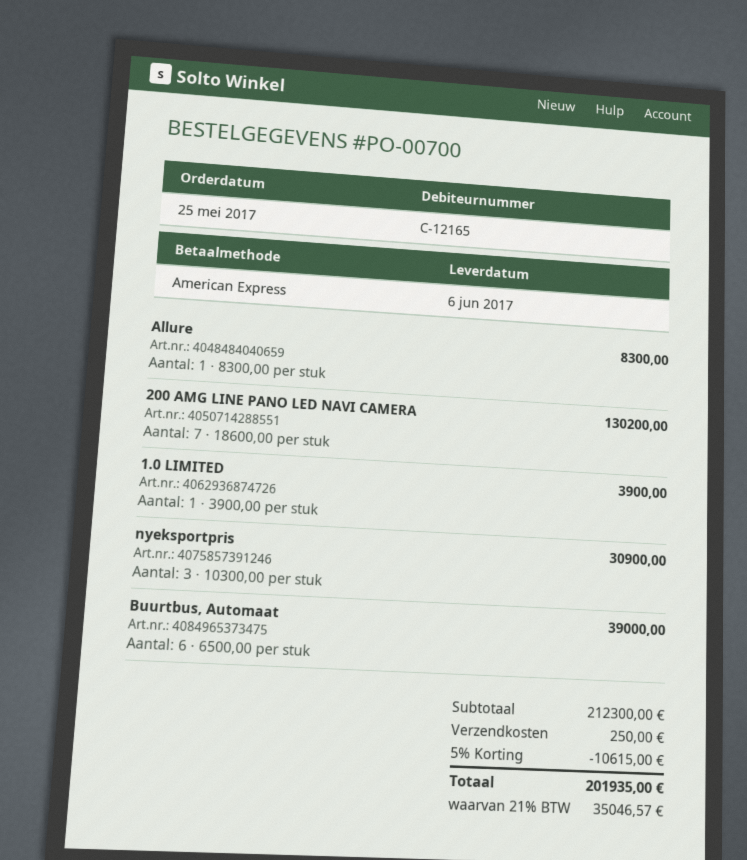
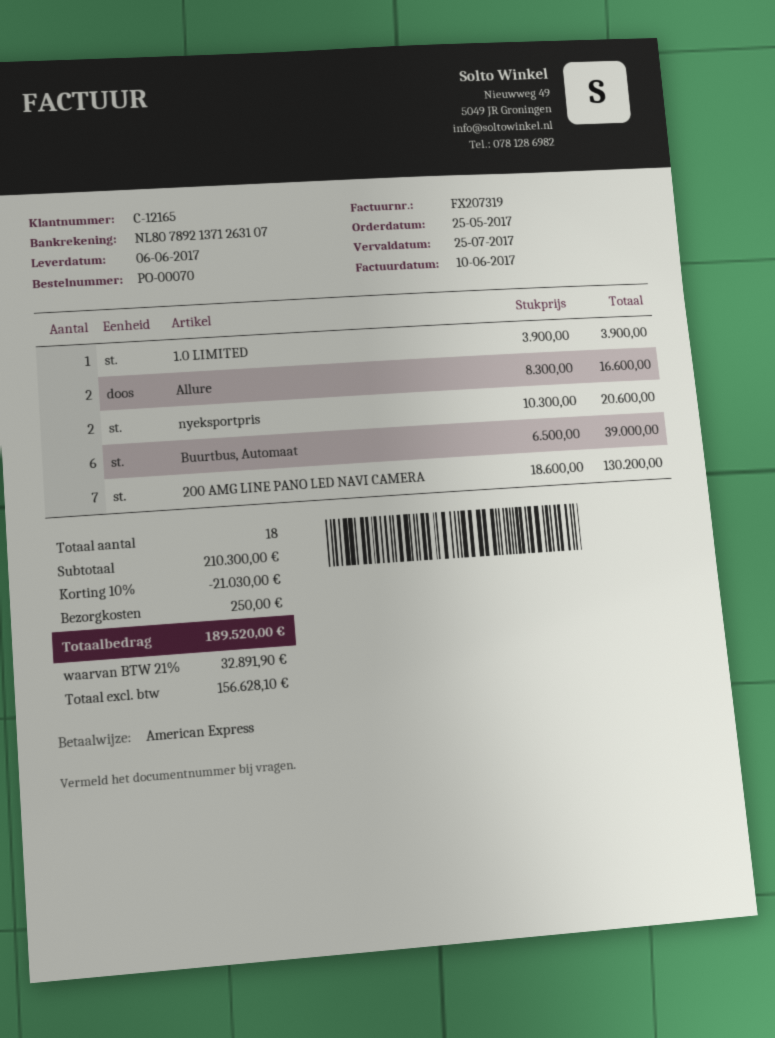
order number: PO-00700 -> PO-00070
Allure: 1 x 8300.00 = 8300.00 -> 2 x 8300.00 = 16600.00
nyeksportpris: 3 x 10300.00 = 30900.00 -> 2 x 10300.00 = 20600.00
subtotal: 212300.00 -> 210300.00
discount: 5% = 10615.00 -> 10% = 21030.00
tax: 21% = 35046.57 -> 21% = 32891.90
total: 201935.00 -> 189520.00

